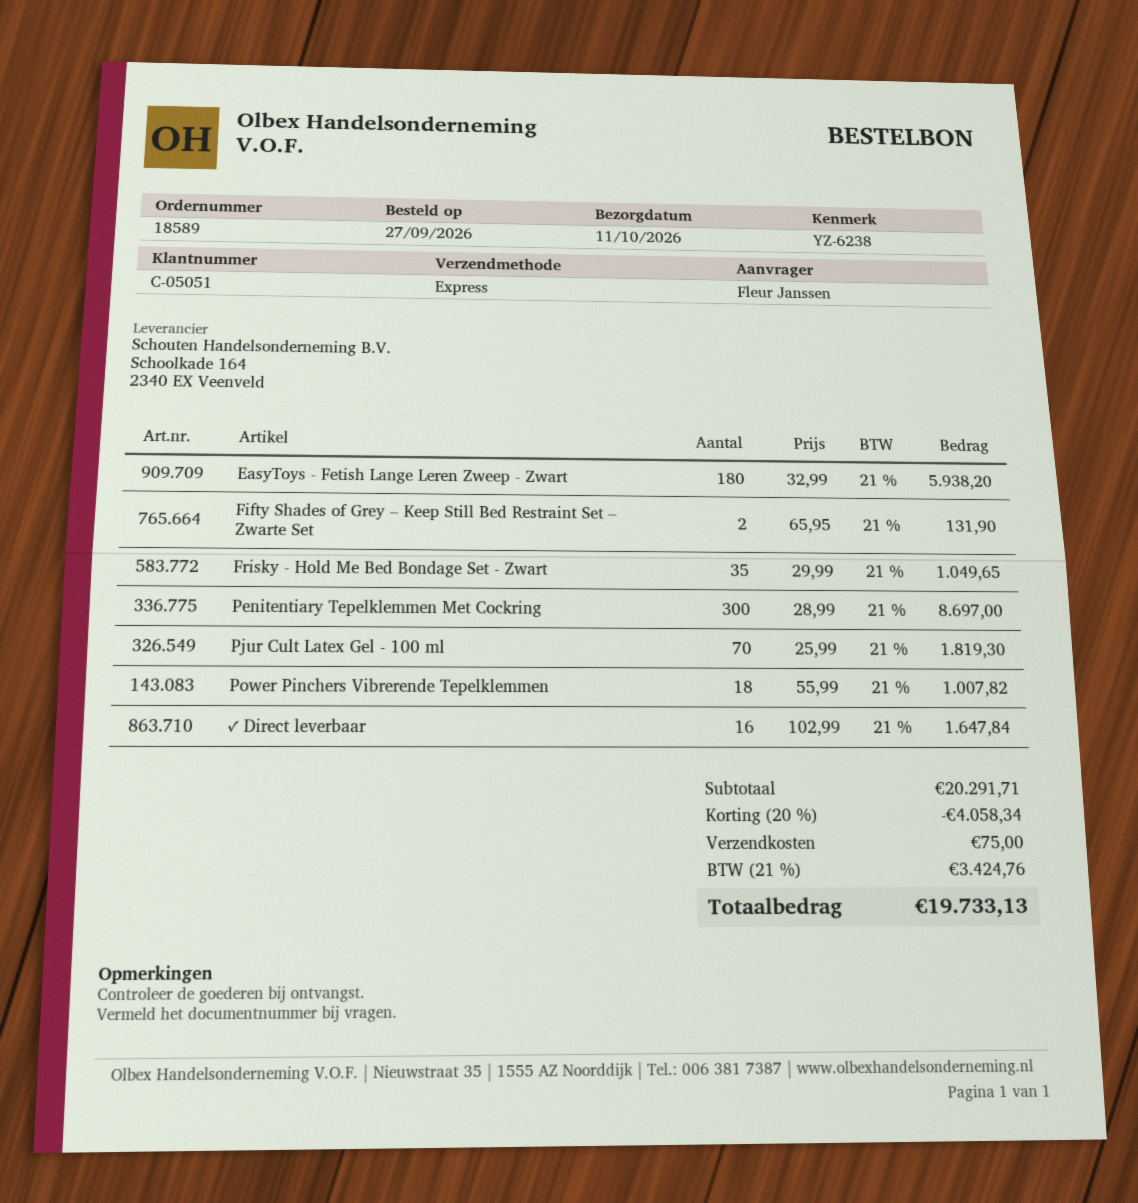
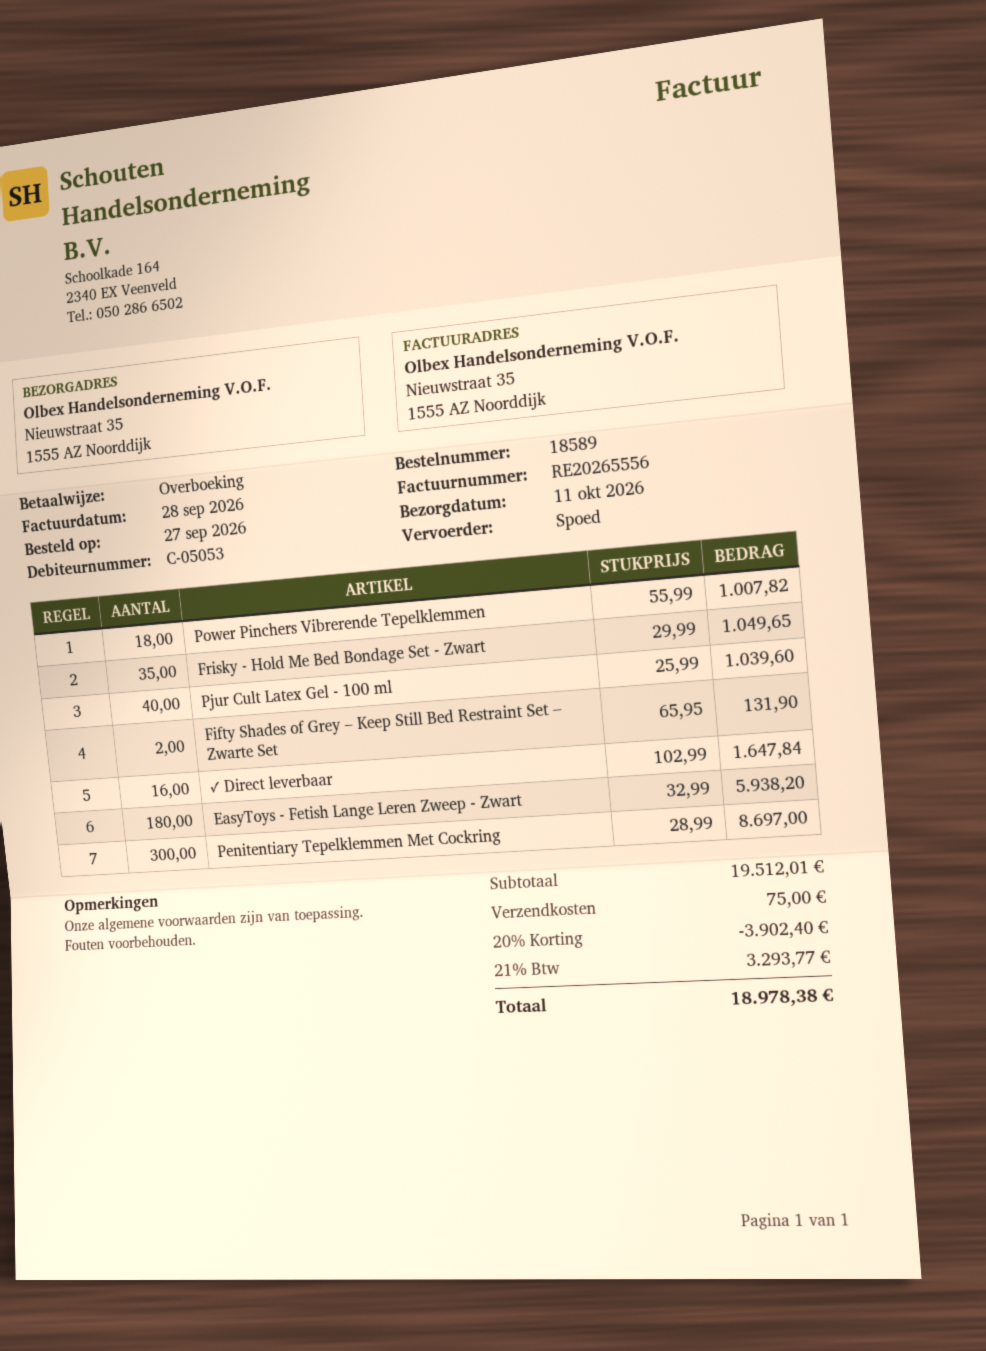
customer number: C-05051 -> C-05053
Pjur Cult Latex Gel - 100 ml: 70 x 25.99 = 1819.30 -> 40 x 25.99 = 1039.60
subtotal: 20291.71 -> 19512.01
discount: 20% = 4058.34 -> 20% = 3902.40
tax: 21% = 3424.76 -> 21% = 3293.77
total: 19733.13 -> 18978.38

